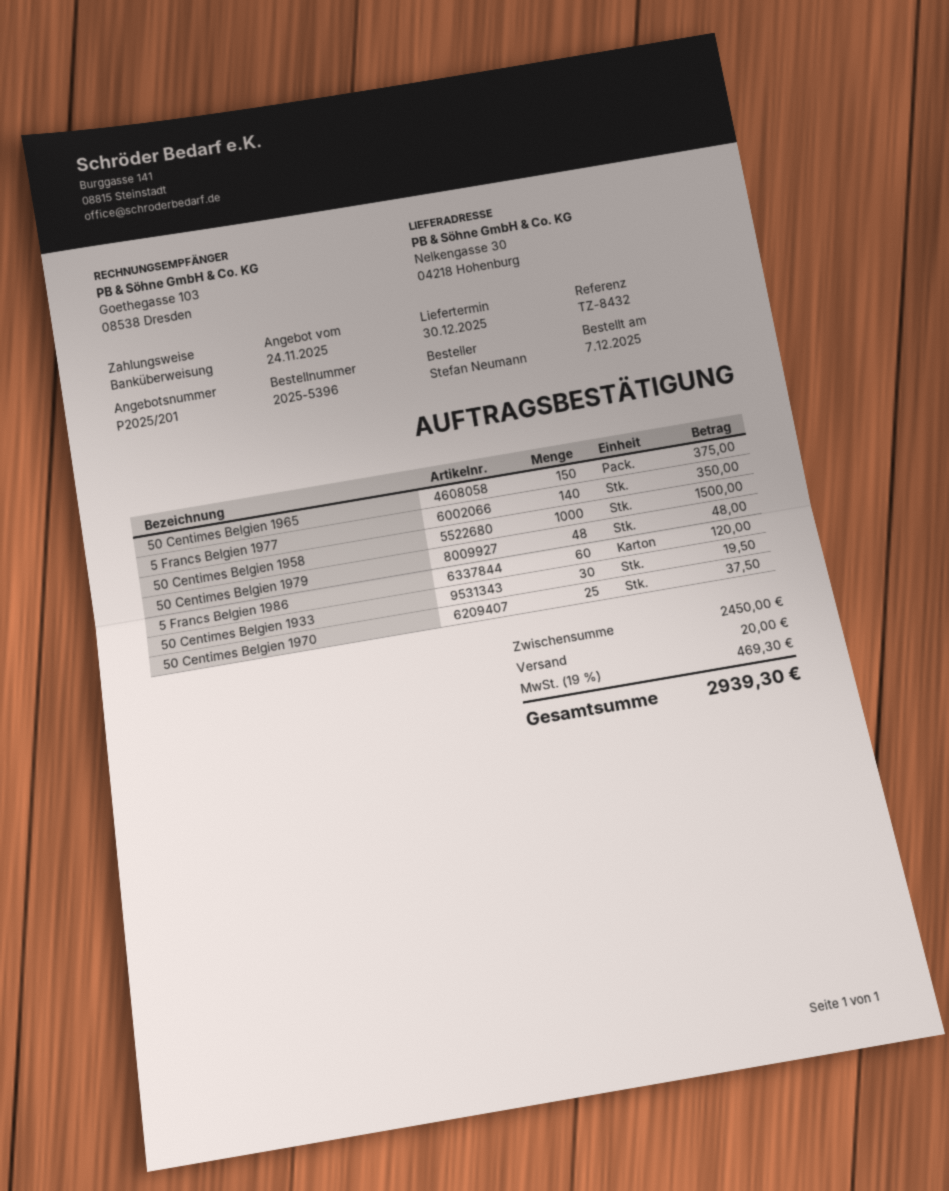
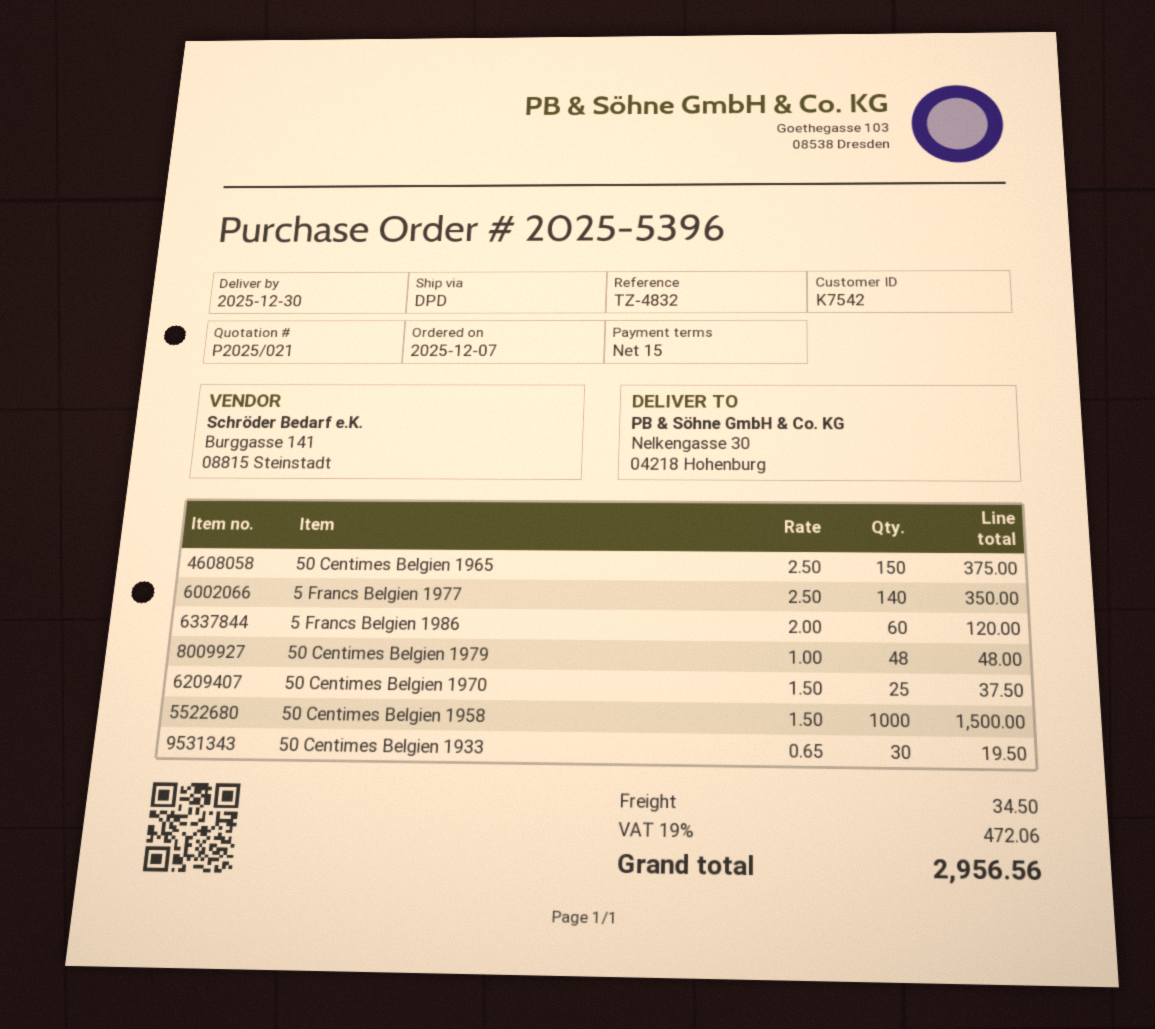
quote number: P2025/201 -> P2025/021
reference: TZ-8432 -> TZ-4832
shipping: 20.00 -> 34.50
tax: 19% = 469.30 -> 19% = 472.06
total: 2939.30 -> 2956.56

